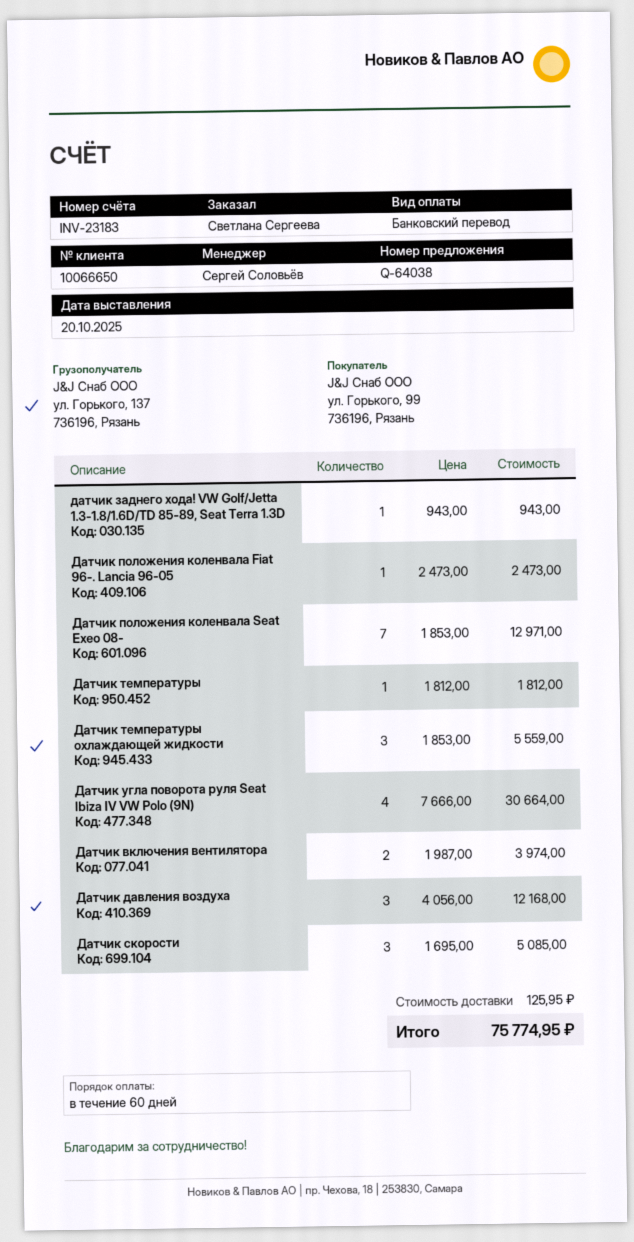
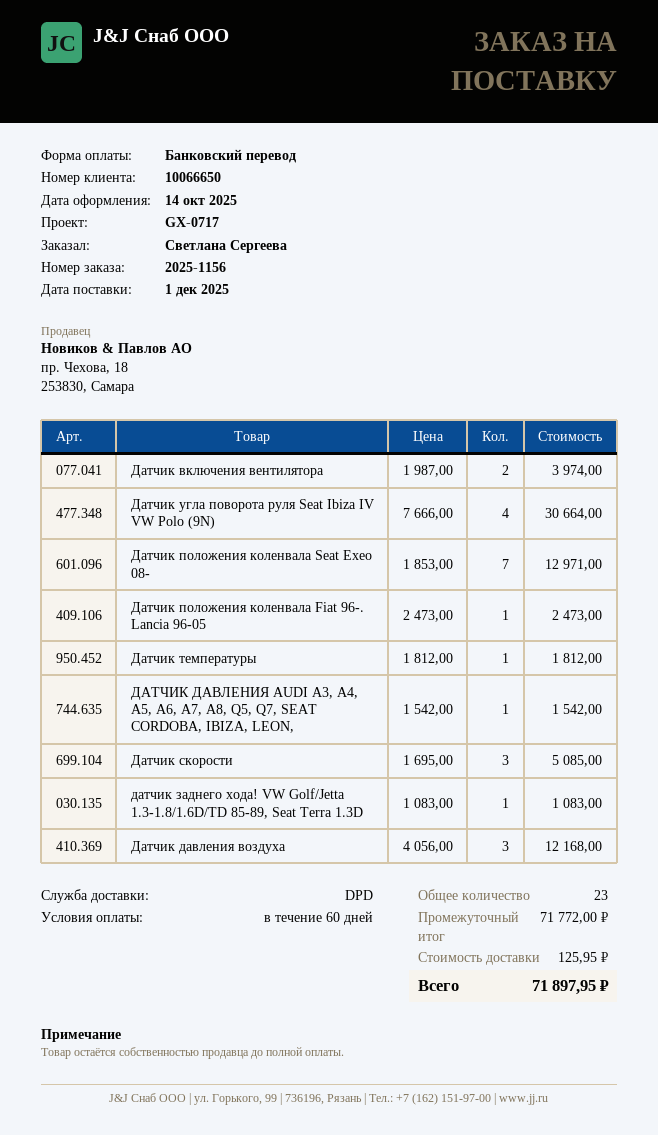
датчик заднего хода! VW Golf/Jetta 1.3-1.8/1.6D/TD 85-89, Seat Terra 1.3D: 1 x 943.00 = 943.00 -> 1 x 1083.00 = 1083.00
Датчик температуры охлаждающей жидкости: 3 x 1853.00 = 5559.00 -> none
ДАТЧИК ДАВЛЕНИЯ AUDI A3, A4, A5, A6, A7, A8, Q5, Q7, SEAT CORDOBA, IBIZA, LEON,: none -> 1 x 1542.00 = 1542.00
total: 75774.95 -> 71897.95

